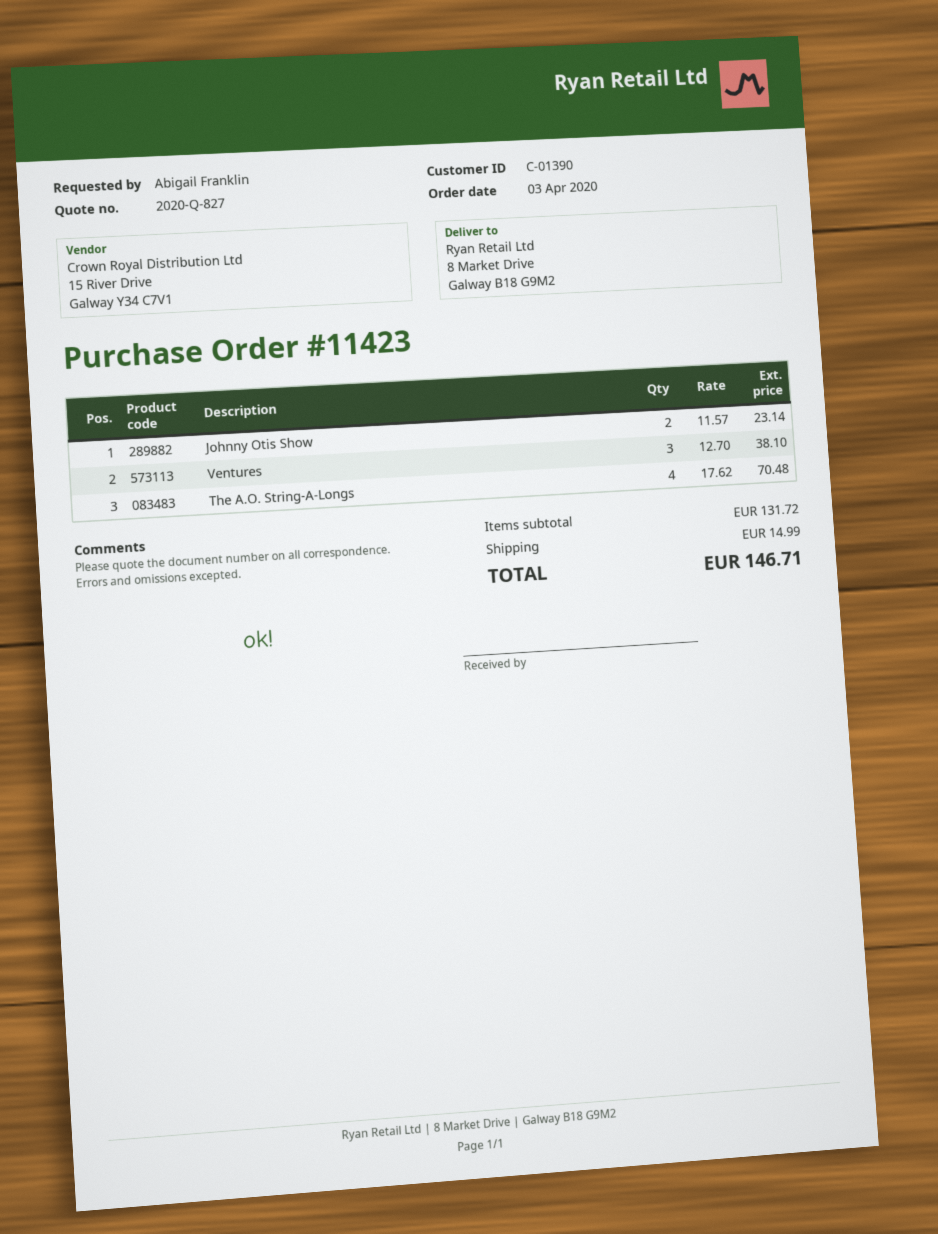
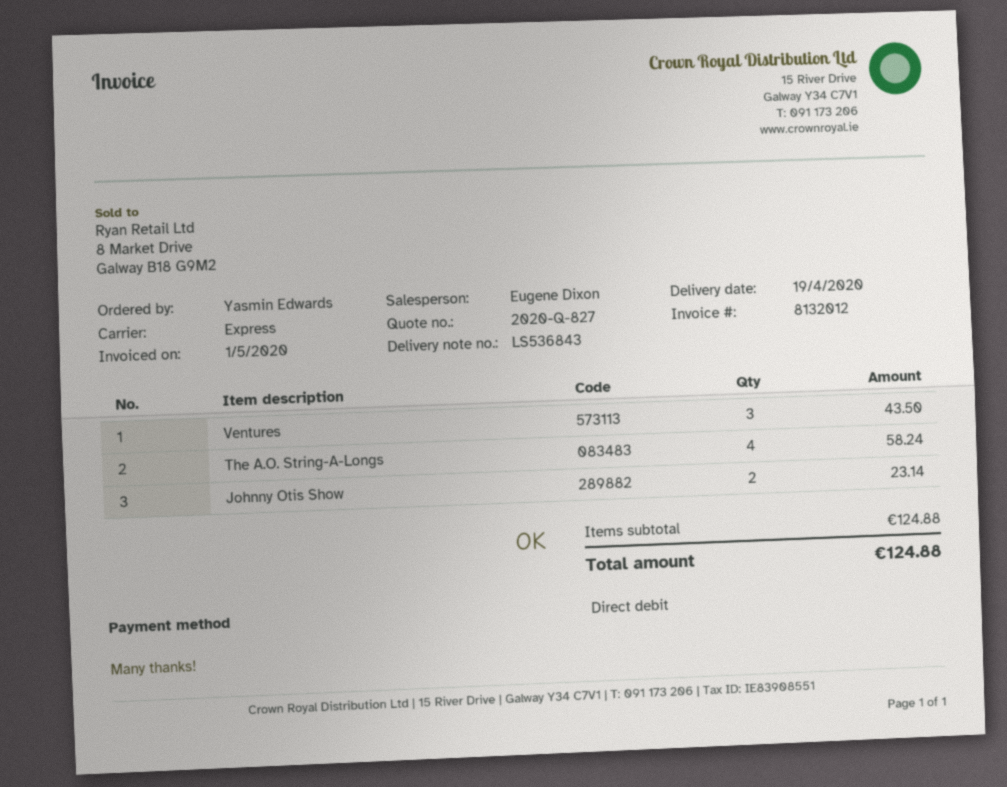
ordered by: Abigail Franklin -> Yasmin Edwards
Ventures: 3 for 38.10 -> 3 for 43.50
The A.O. String-A-Longs: 4 for 70.48 -> 4 for 58.24
subtotal: 131.72 -> 124.88
shipping: 14.99 -> none
total: 146.71 -> 124.88

